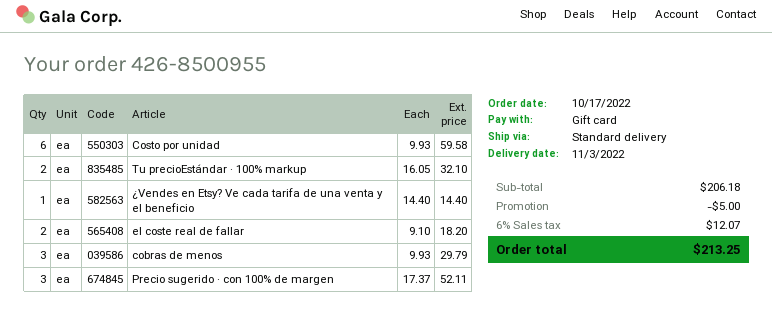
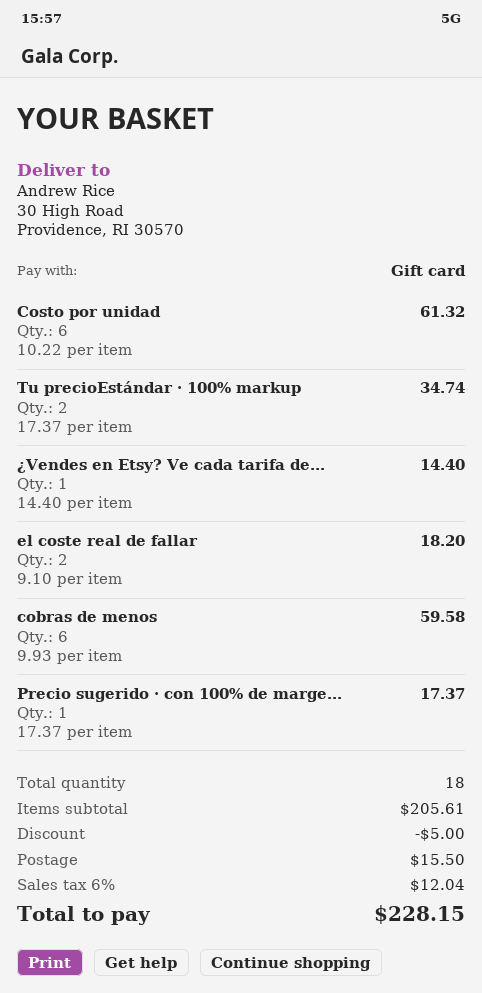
Costo por unidad: 6 x 9.93 = 59.58 -> 6 x 10.22 = 61.32
Tu precioEstándar · 100% markup: 2 x 16.05 = 32.10 -> 2 x 17.37 = 34.74
cobras de menos: 3 x 9.93 = 29.79 -> 6 x 9.93 = 59.58
Precio sugerido · con 100% de margen: 3 x 17.37 = 52.11 -> 1 x 17.37 = 17.37
subtotal: 206.18 -> 205.61
shipping: none -> 15.50
tax: 6% = 12.07 -> 6% = 12.04
total: 213.25 -> 228.15

